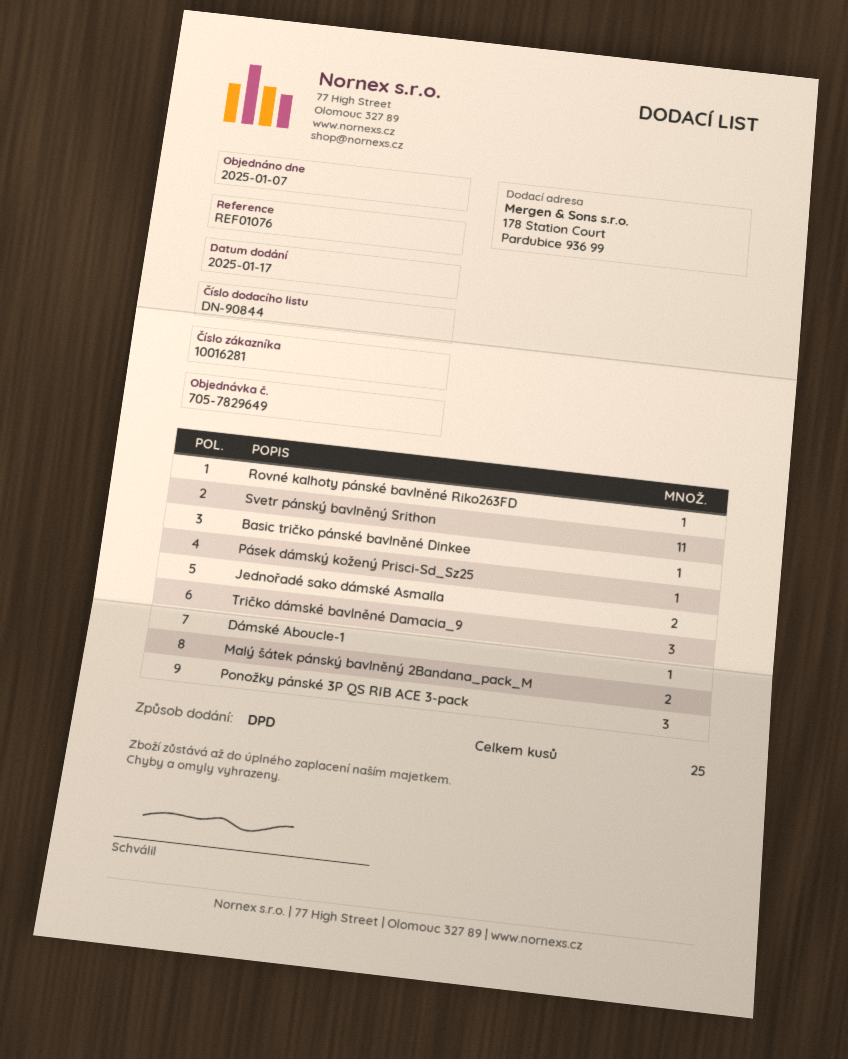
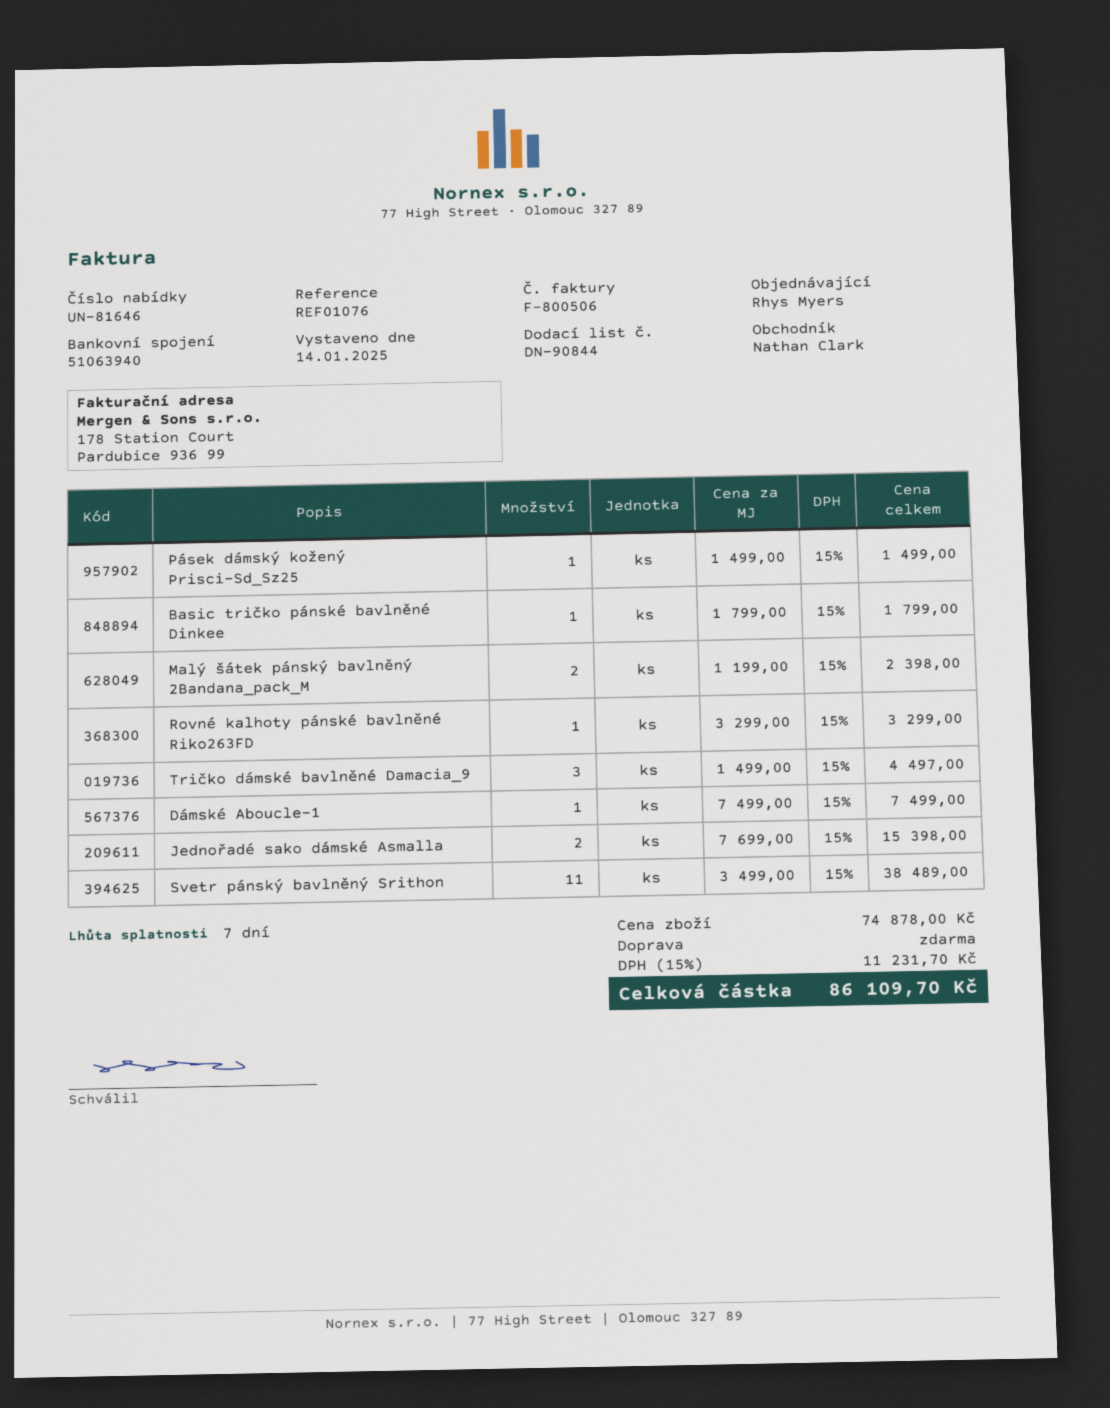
Ponožky pánské 3P QS RIB ACE 3-pack: 3 -> none

